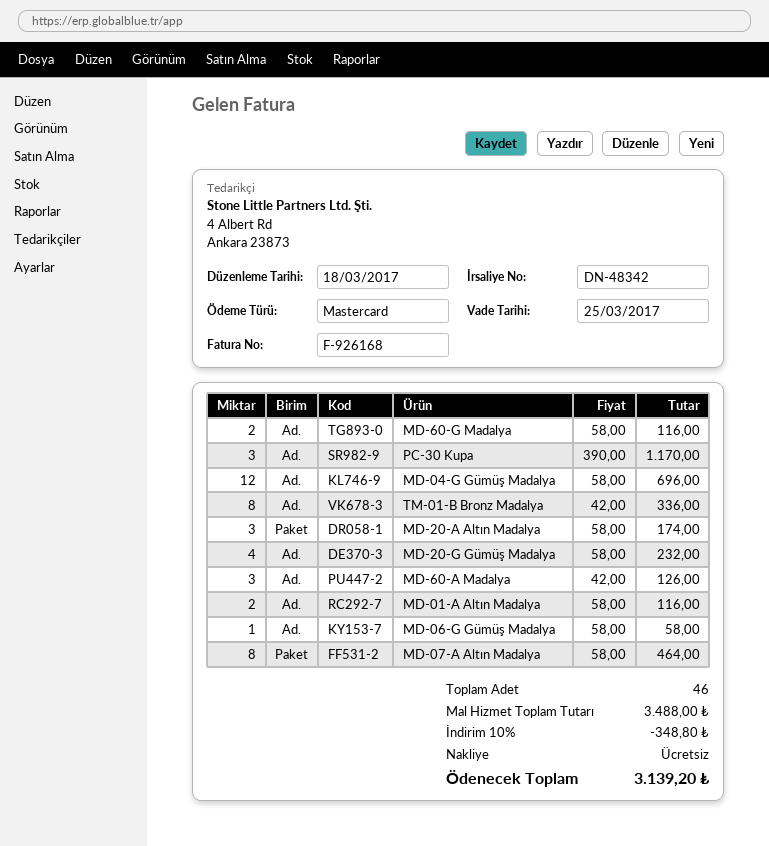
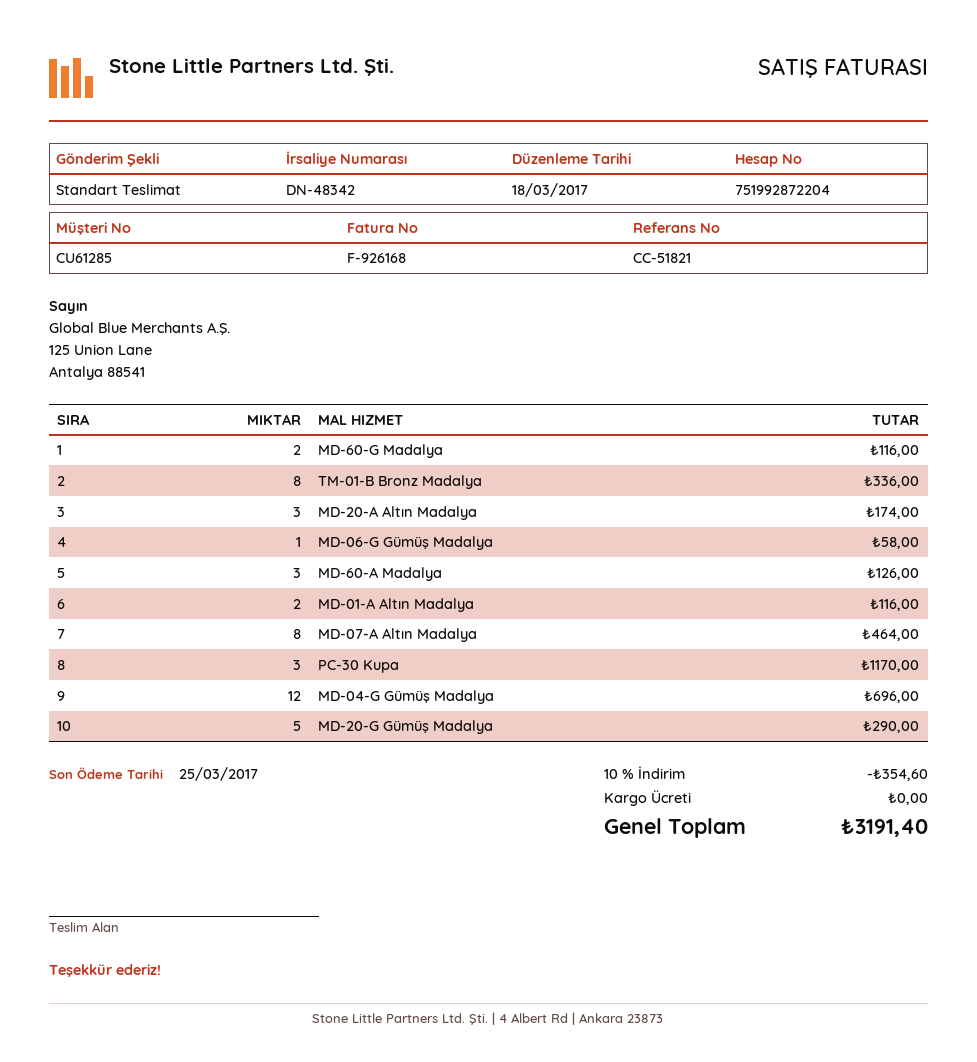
MD-20-G Gümüş Madalya: 4 for 232.00 -> 5 for 290.00
discount: 10% = 348.80 -> 10% = 354.60
total: 3139.20 -> 3191.40

